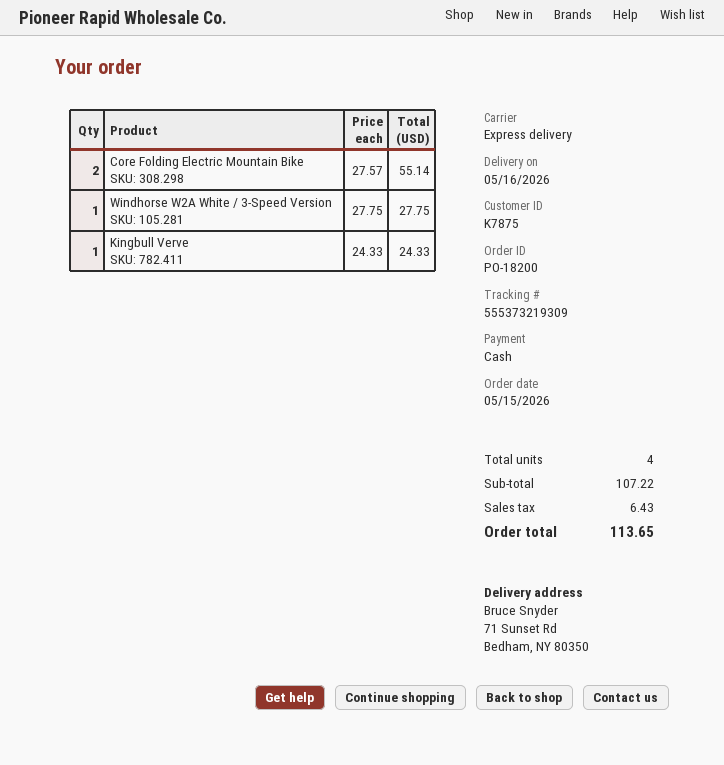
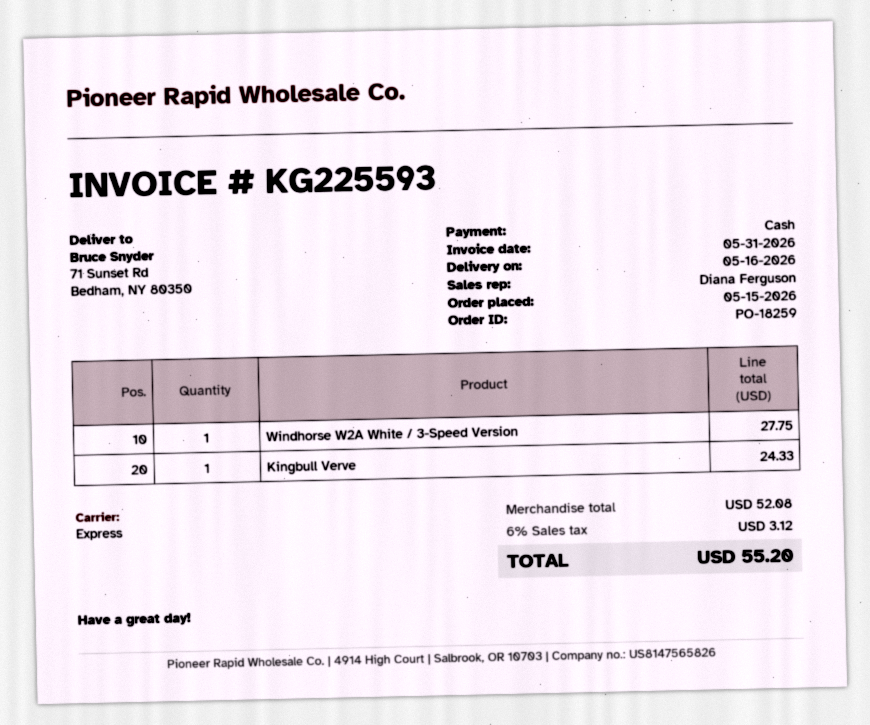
order number: PO-18200 -> PO-18259
Core Folding Electric Mountain Bike: 2 for 55.14 -> none
subtotal: 107.22 -> 52.08
tax: 6.43 -> 3.12
total: 113.65 -> 55.20

